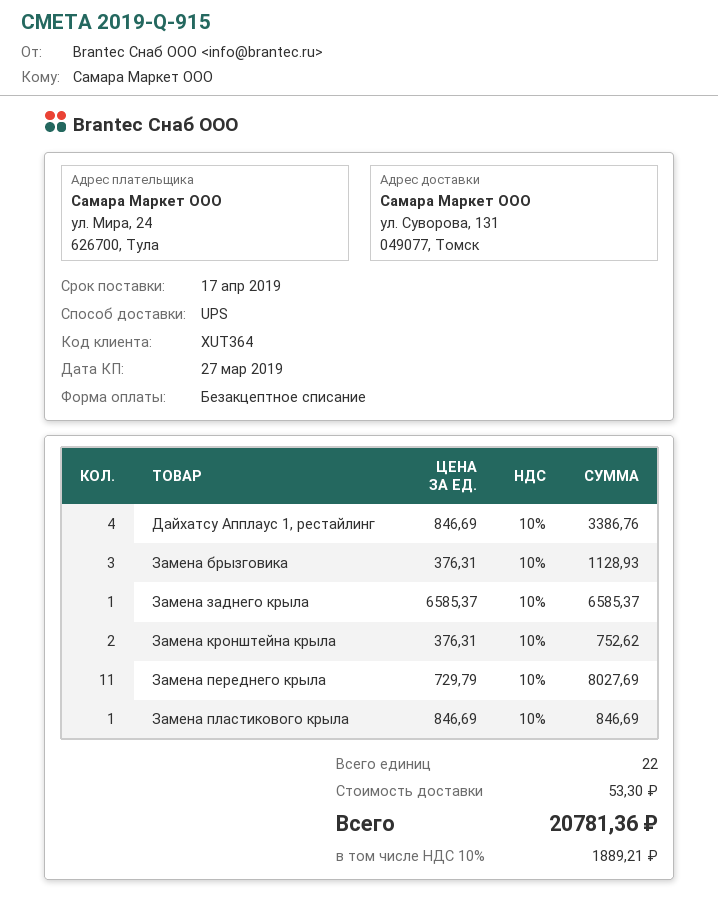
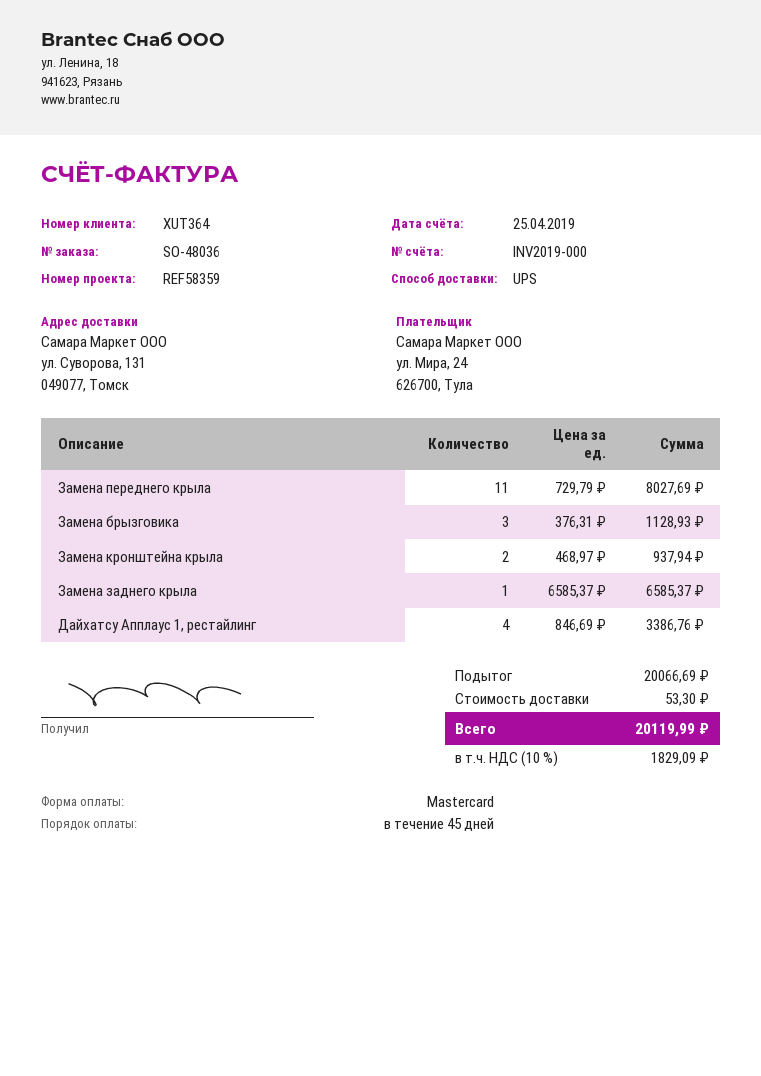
payment method: direct debit -> Mastercard
Замена кронштейна крыла: 2 x 376.31 = 752.62 -> 2 x 468.97 = 937.94
Замена пластикового крыла: 1 x 846.69 = 846.69 -> none
tax: 10% = 1889.21 -> 10% = 1829.09
total: 20781.36 -> 20119.99

